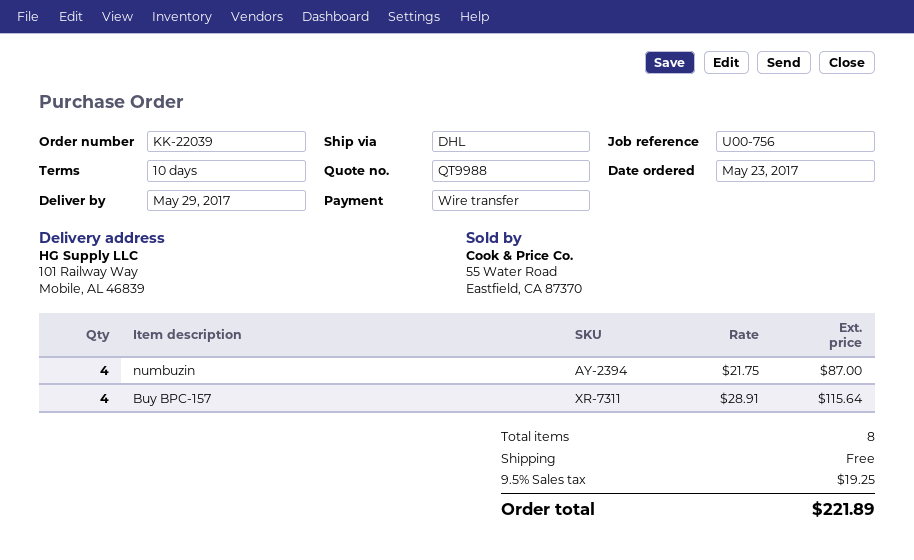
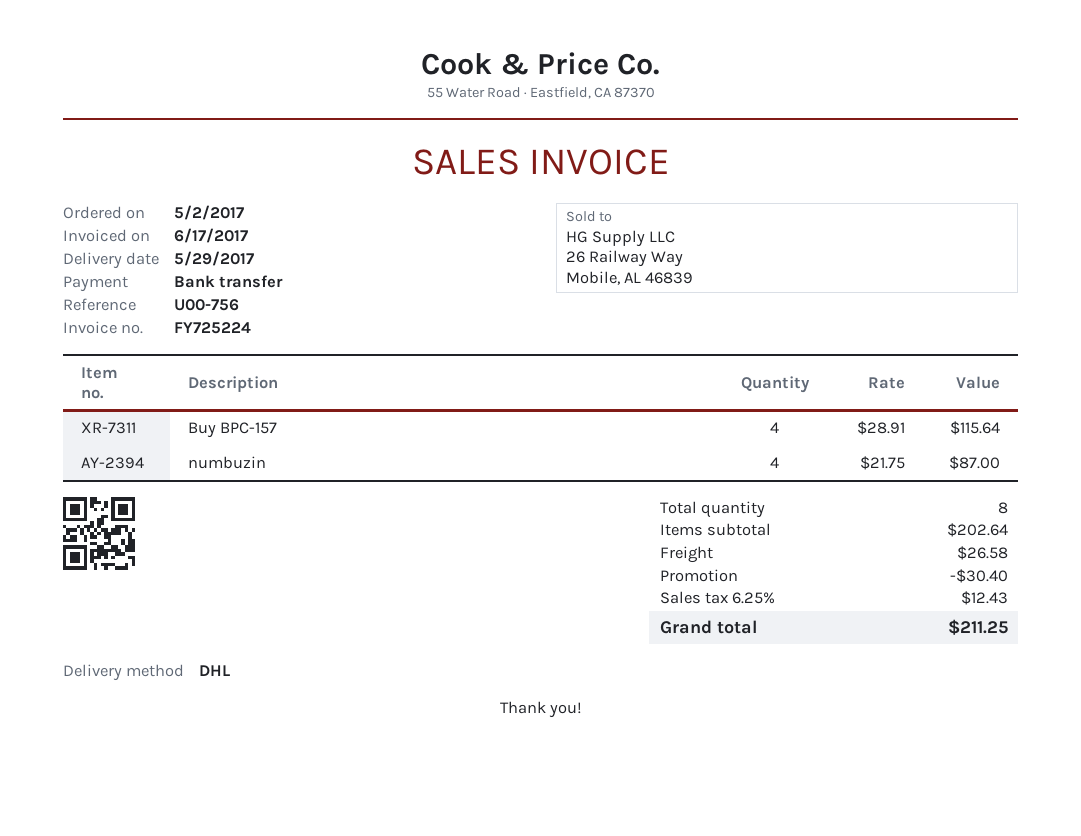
order date: 2017-05-23 -> 2017-05-02
discount: none -> 30.40
shipping: 0.00 -> 26.58
tax: 9.5% = 19.25 -> 6.25% = 12.43
total: 221.89 -> 211.25

